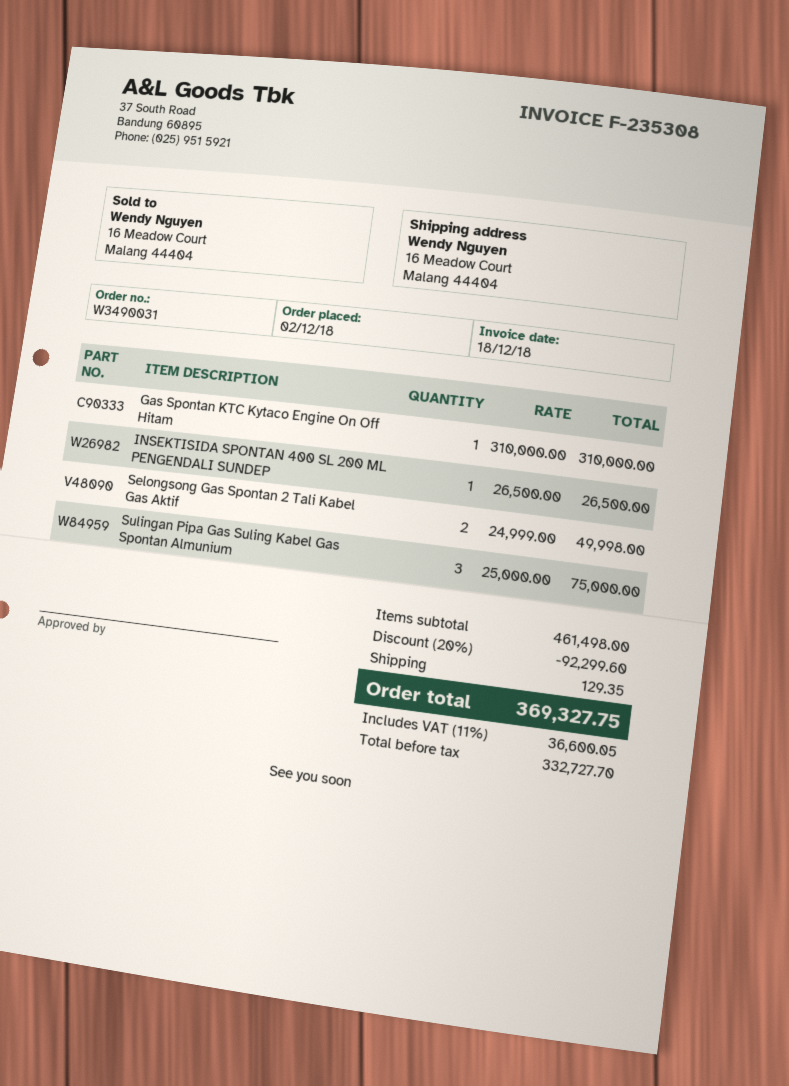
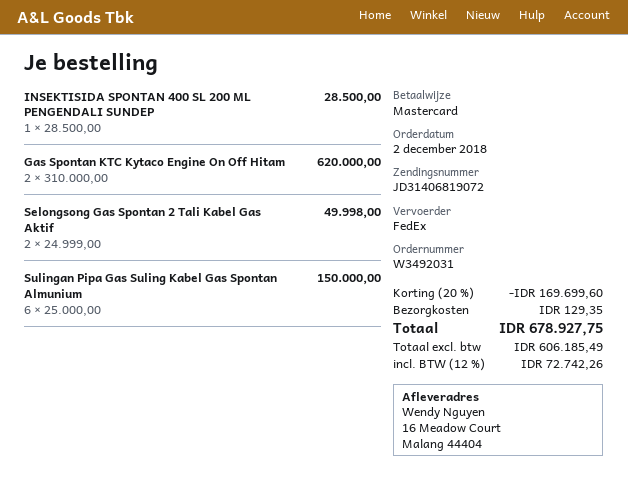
order number: W3490031 -> W3492031
Gas Spontan KTC Kytaco Engine On Off Hitam: 1 x 310000.00 = 310000.00 -> 2 x 310000.00 = 620000.00
INSEKTISIDA SPONTAN 400 SL 200 ML PENGENDALI SUNDEP: 1 x 26500.00 = 26500.00 -> 1 x 28500.00 = 28500.00
Sulingan Pipa Gas Suling Kabel Gas Spontan Almunium: 3 x 25000.00 = 75000.00 -> 6 x 25000.00 = 150000.00
discount: 20% = 92299.60 -> 20% = 169699.60
net: 332727.70 -> 606185.49
tax: 11% = 36600.05 -> 12% = 72742.26
total: 369327.75 -> 678927.75

